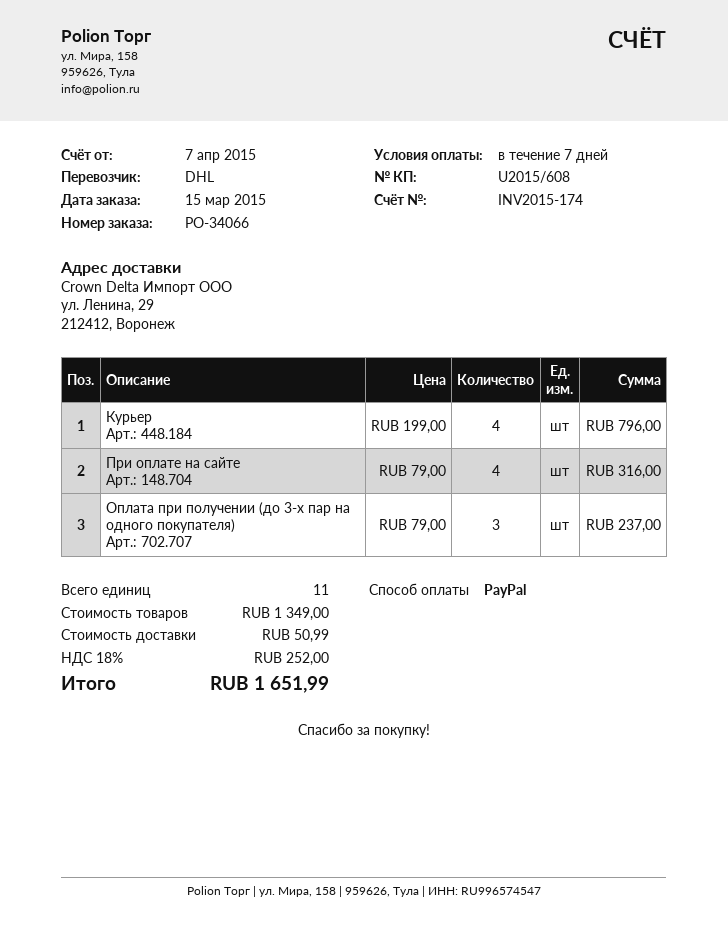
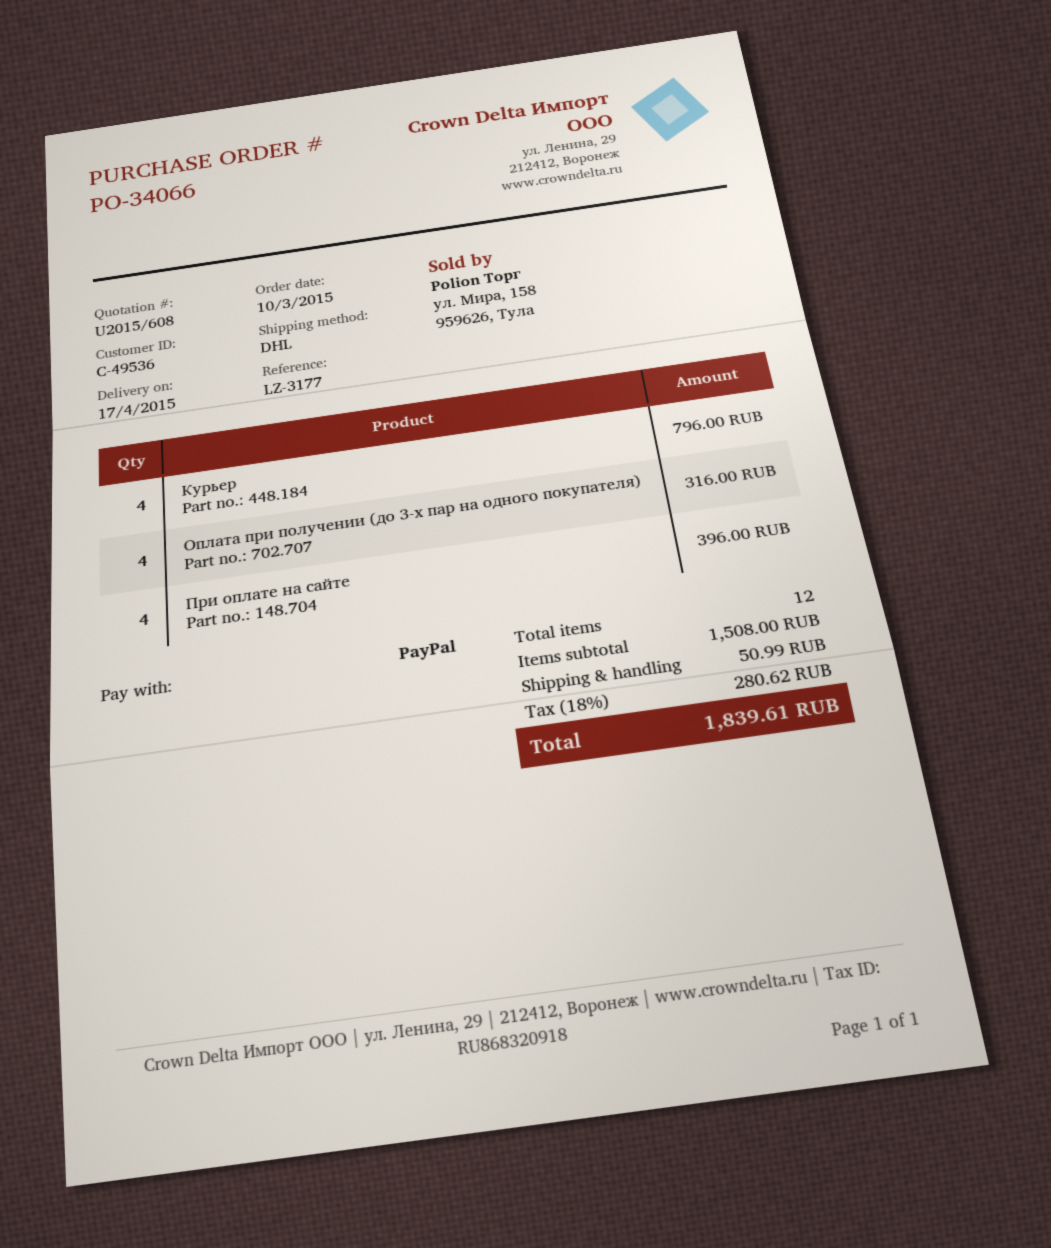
order date: 2015-03-15 -> 2015-03-10
При оплате на сайте: 4 for 316.00 -> 4 for 396.00
Оплата при получении (до 3-х пар на одного покупателя): 3 for 237.00 -> 4 for 316.00
total quantity: 11 -> 12
subtotal: 1349.00 -> 1508.00
tax: 18% = 252.00 -> 18% = 280.62
total: 1651.99 -> 1839.61

